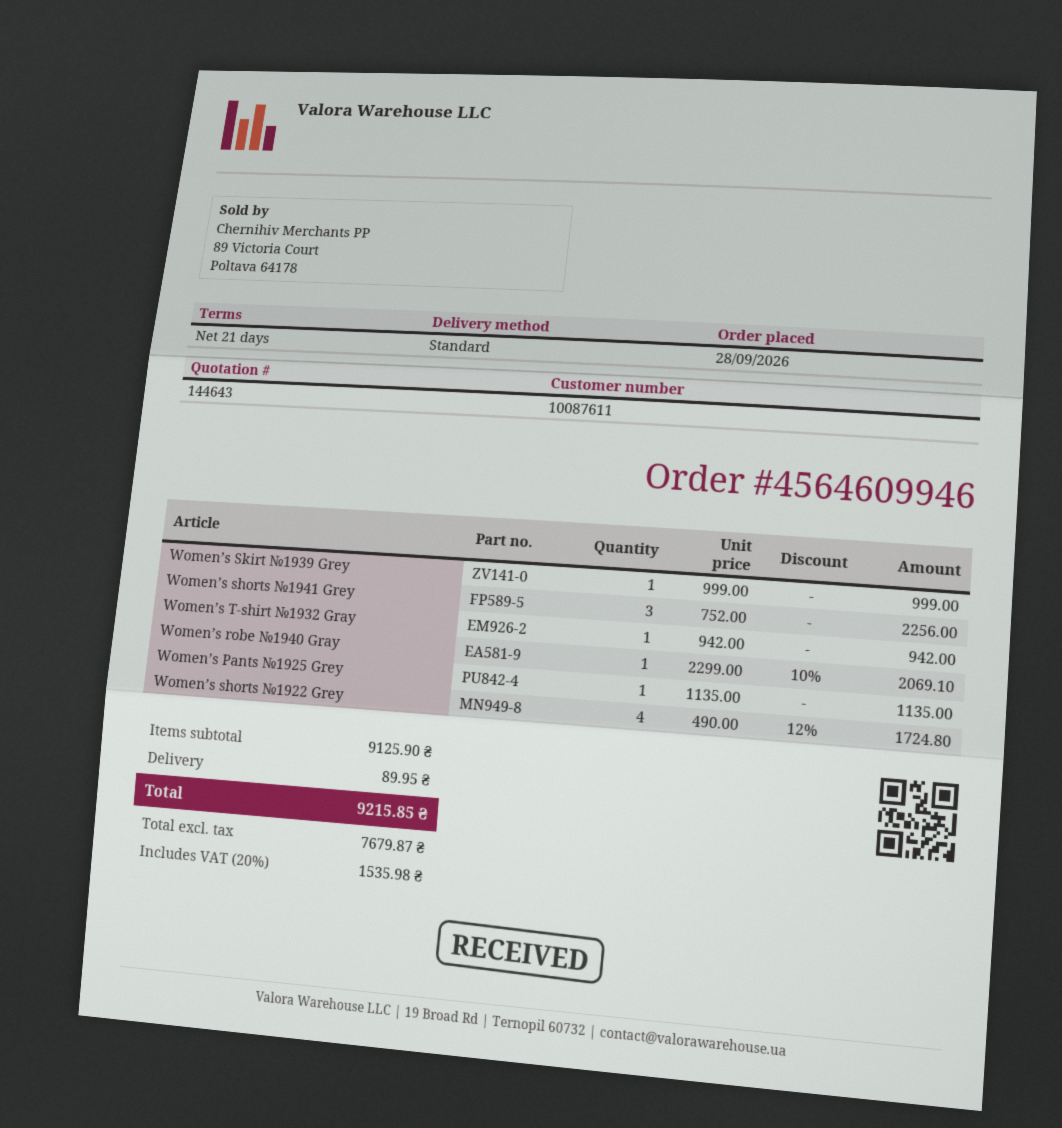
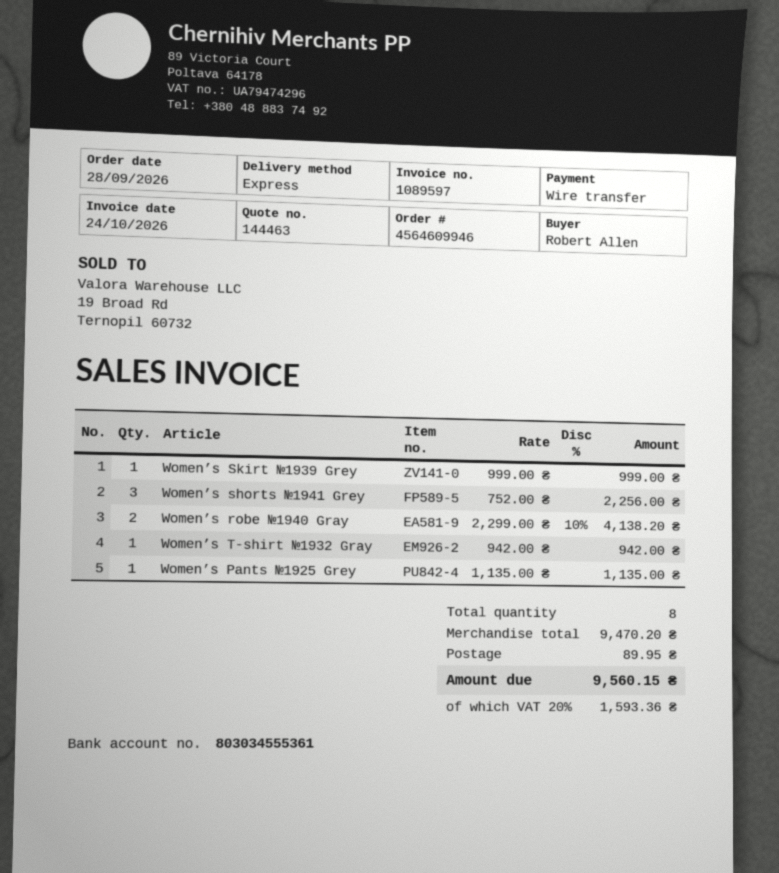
quote number: 144643 -> 144463
shipping method: standard -> express
Women’s robe №1940 Gray: 1 x 2299.00 - 10% = 2069.10 -> 2 x 2299.00 - 10% = 4138.20
Women’s shorts №1922 Grey: 4 x 490.00 - 12% = 1724.80 -> none
subtotal: 9125.90 -> 9470.20
tax: 20% = 1535.98 -> 20% = 1593.36
total: 9215.85 -> 9560.15

